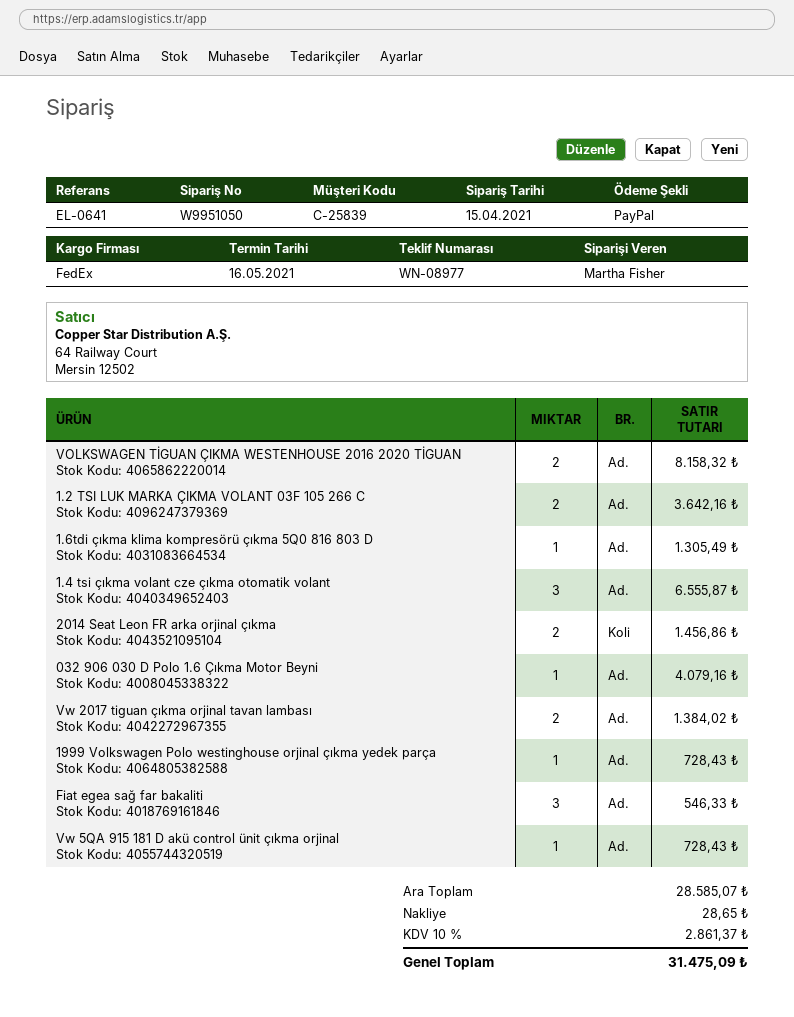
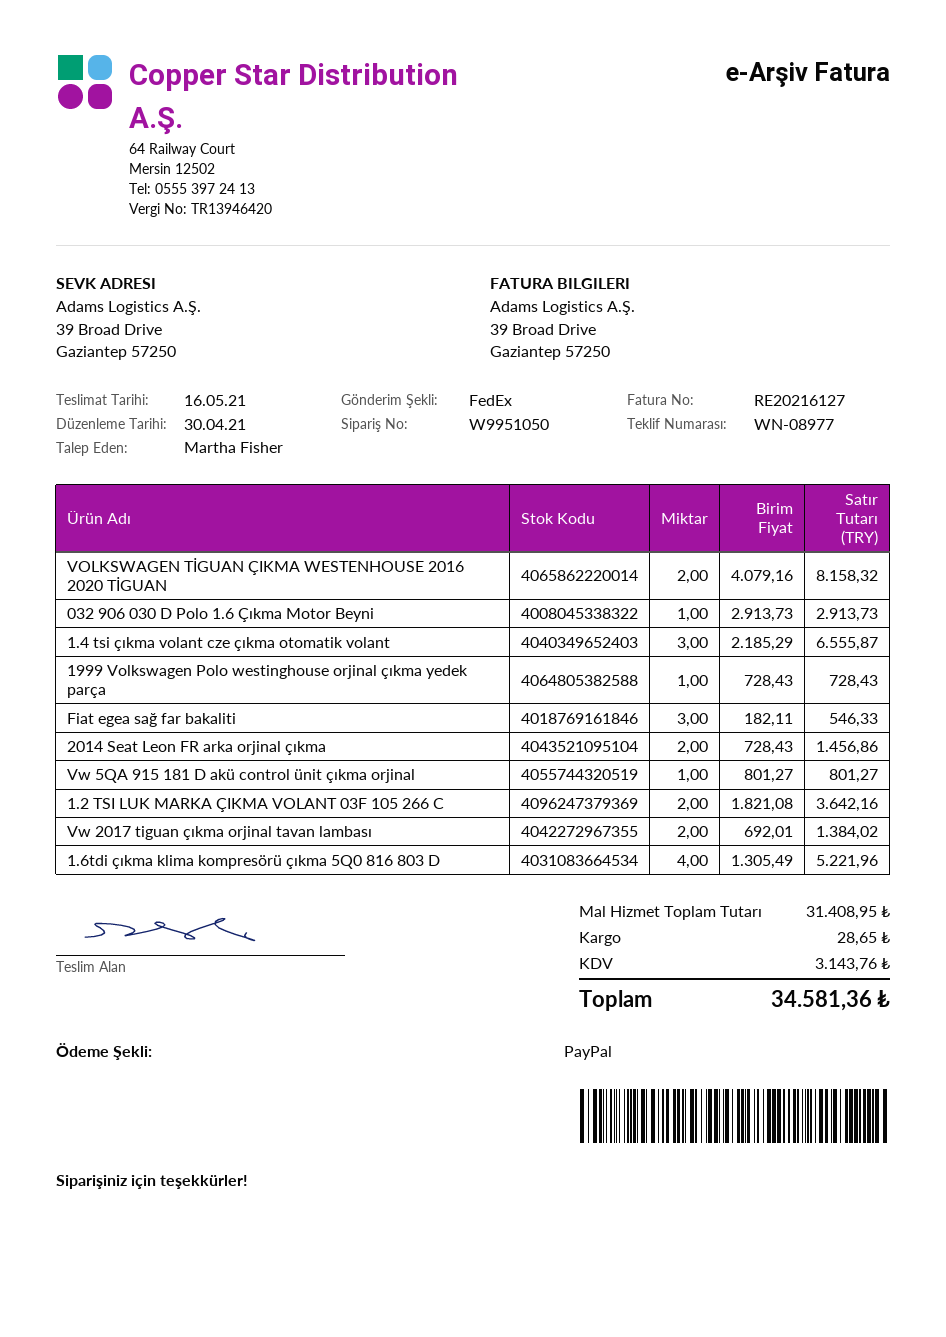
1.6tdi çıkma klima kompresörü çıkma 5Q0 816 803 D: 1 for 1305.49 -> 4 for 5221.96
032 906 030 D Polo 1.6 Çıkma Motor Beyni: 1 for 4079.16 -> 1 for 2913.73
Vw 5QA 915 181 D akü control ünit çıkma orjinal: 1 for 728.43 -> 1 for 801.27
subtotal: 28585.07 -> 31408.95
tax: 2861.37 -> 3143.76
total: 31475.09 -> 34581.36

